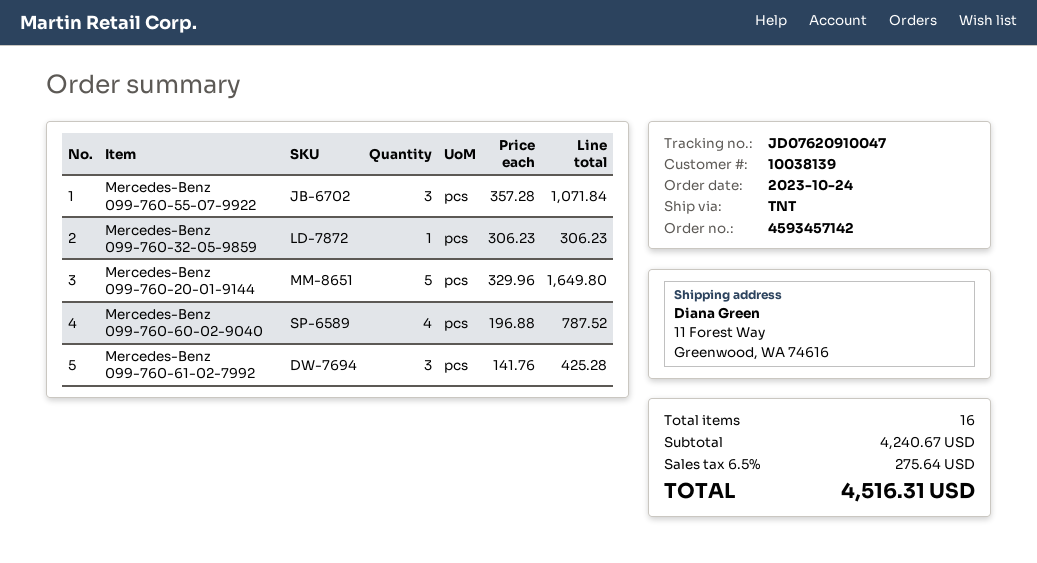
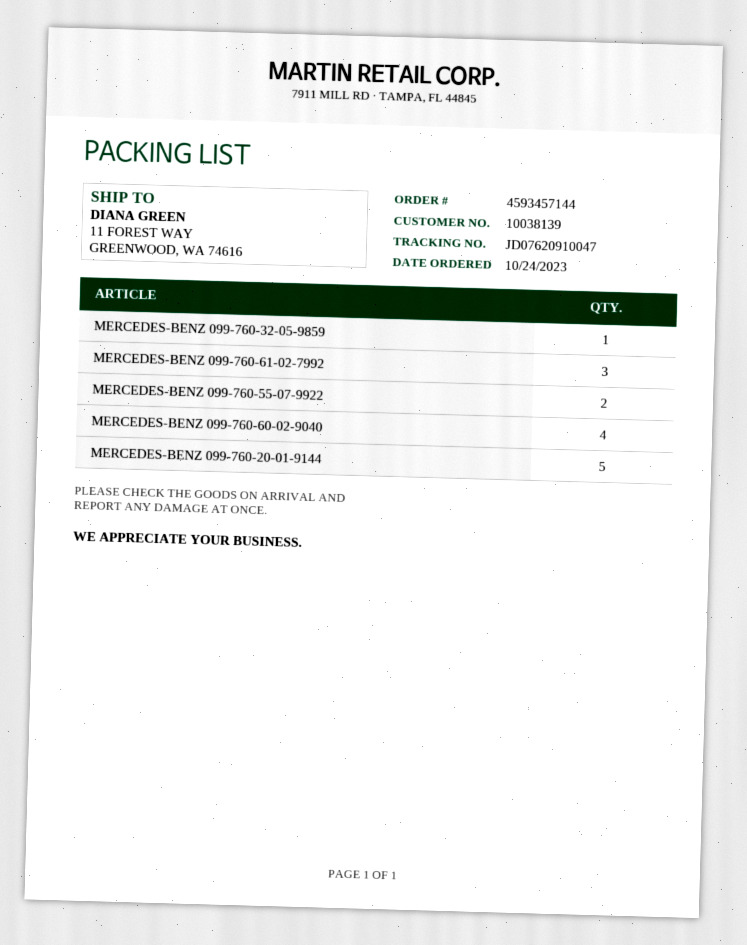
order number: 4593457142 -> 4593457144
Mercedes-Benz 099-760-55-07-9922: 3 -> 2

